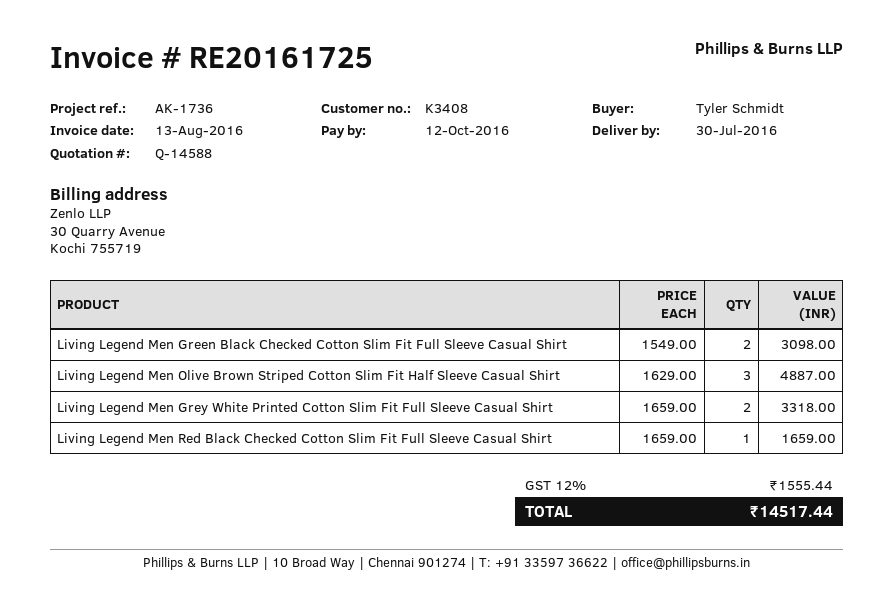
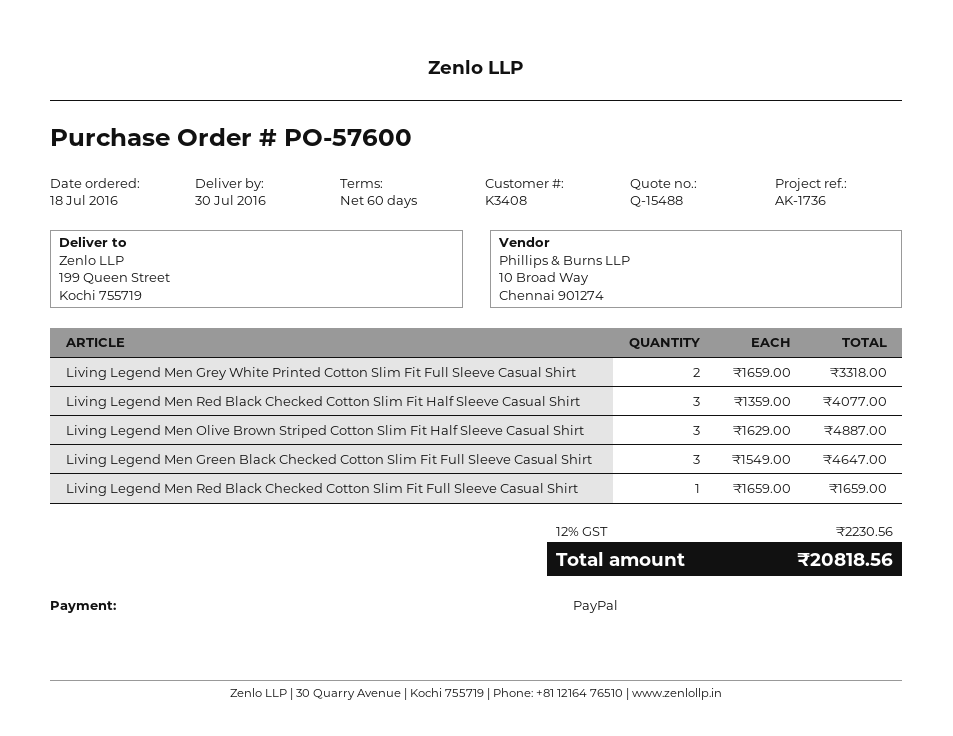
quote number: Q-14588 -> Q-15488
Living Legend Men Green Black Checked Cotton Slim Fit Full Sleeve Casual Shirt: 2 x 1549.00 = 3098.00 -> 3 x 1549.00 = 4647.00
Living Legend Men Red Black Checked Cotton Slim Fit Half Sleeve Casual Shirt: none -> 3 x 1359.00 = 4077.00
tax: 12% = 1555.44 -> 12% = 2230.56
total: 14517.44 -> 20818.56

